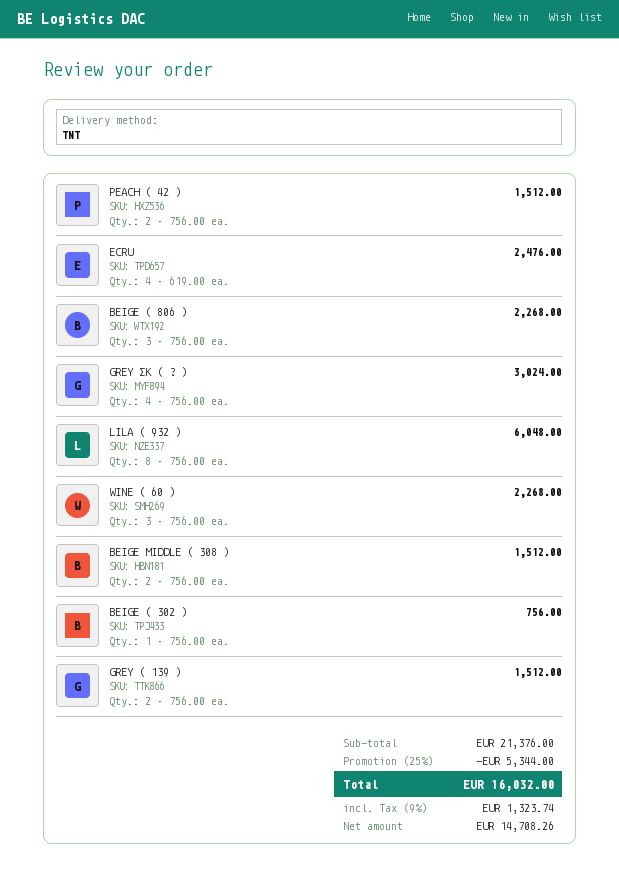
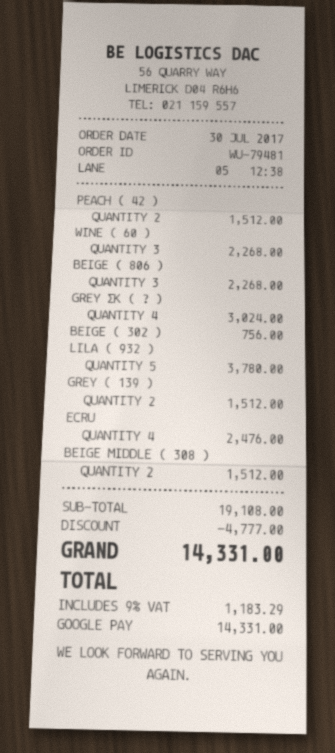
LILA ( 932 ): 8 for 6048.00 -> 5 for 3780.00
subtotal: 21376.00 -> 19108.00
discount: 5344.00 -> 4777.00
tax: 9% = 1323.74 -> 9% = 1183.29
total: 16032.00 -> 14331.00

